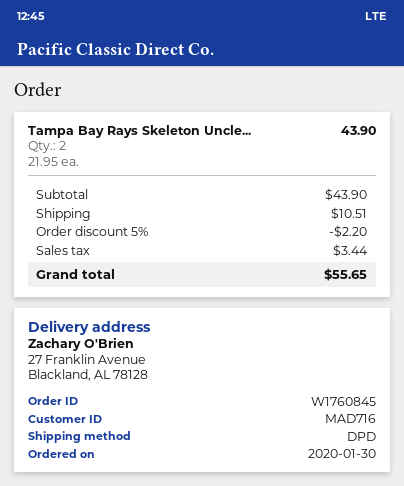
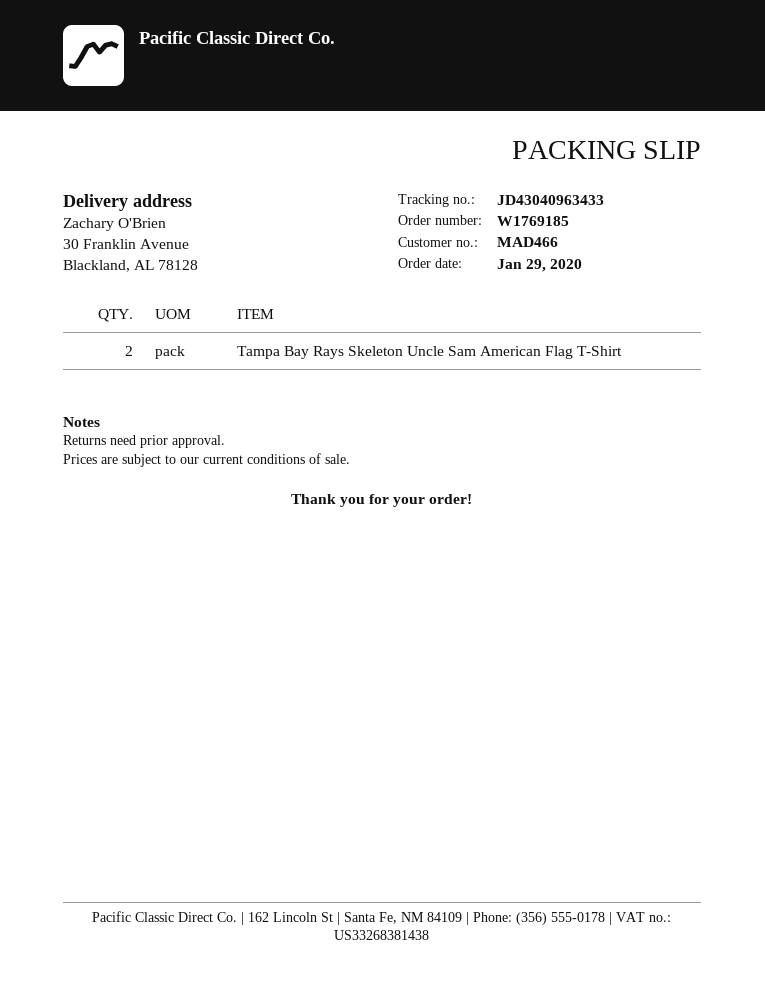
order number: W1760845 -> W1769185
order date: 2020-01-30 -> 2020-01-29
customer number: MAD716 -> MAD466
ship to: 27 Franklin Avenue, Blackland, AL 78128 -> 30 Franklin Avenue, Blackland, AL 78128

